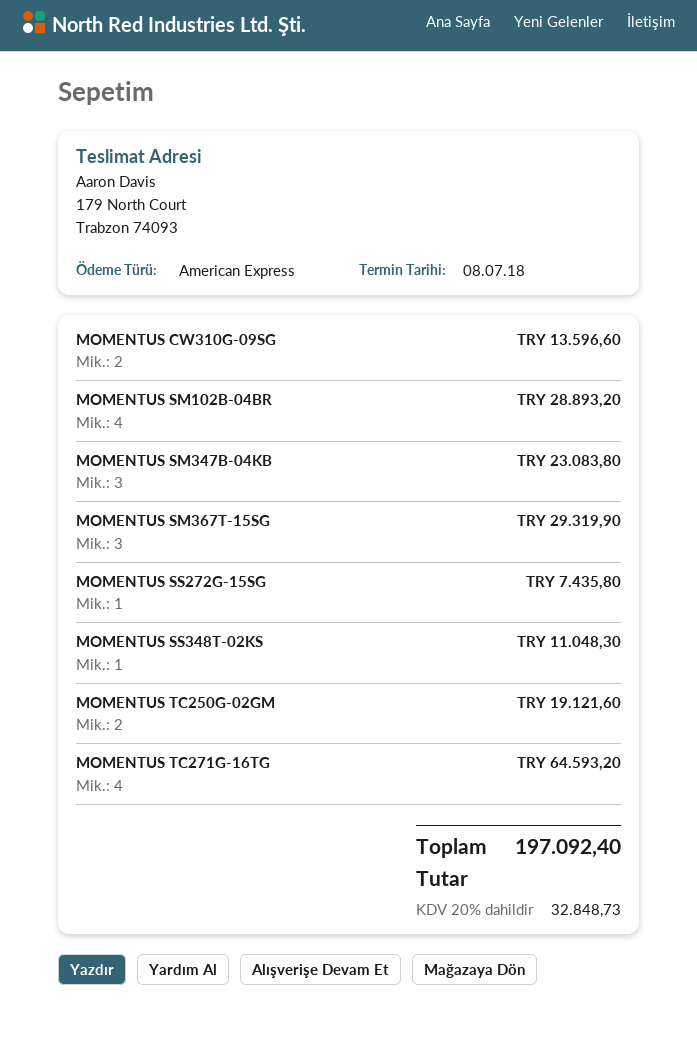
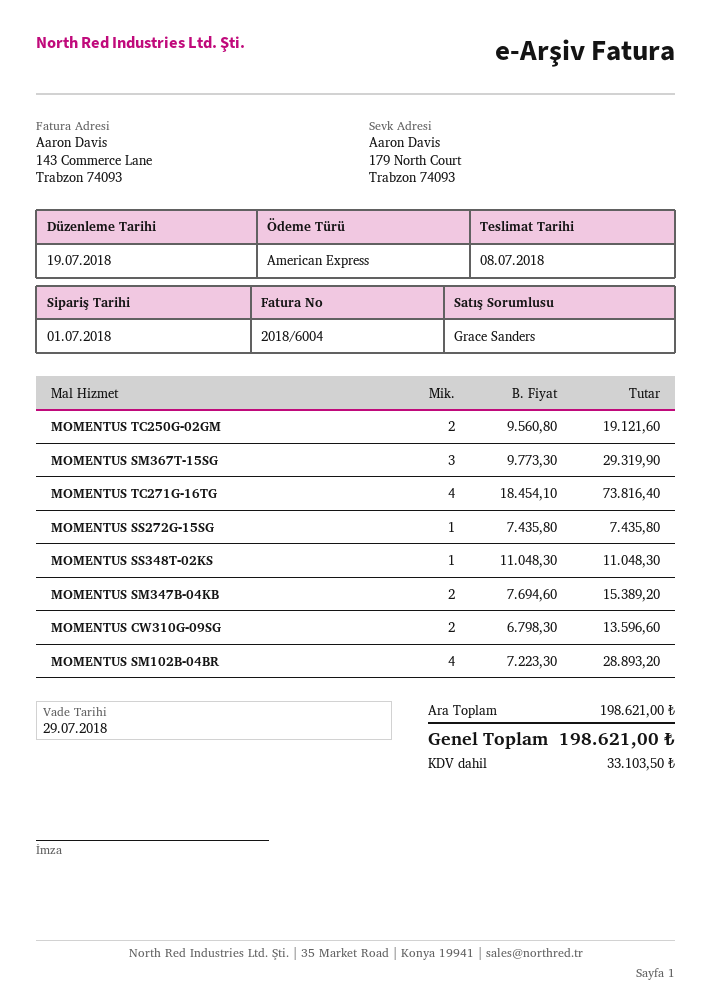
MOMENTUS SM347B-04KB: 3 for 23083.80 -> 2 for 15389.20
MOMENTUS TC271G-16TG: 4 for 64593.20 -> 4 for 73816.40
tax: 32848.73 -> 33103.50
total: 197092.40 -> 198621.00

